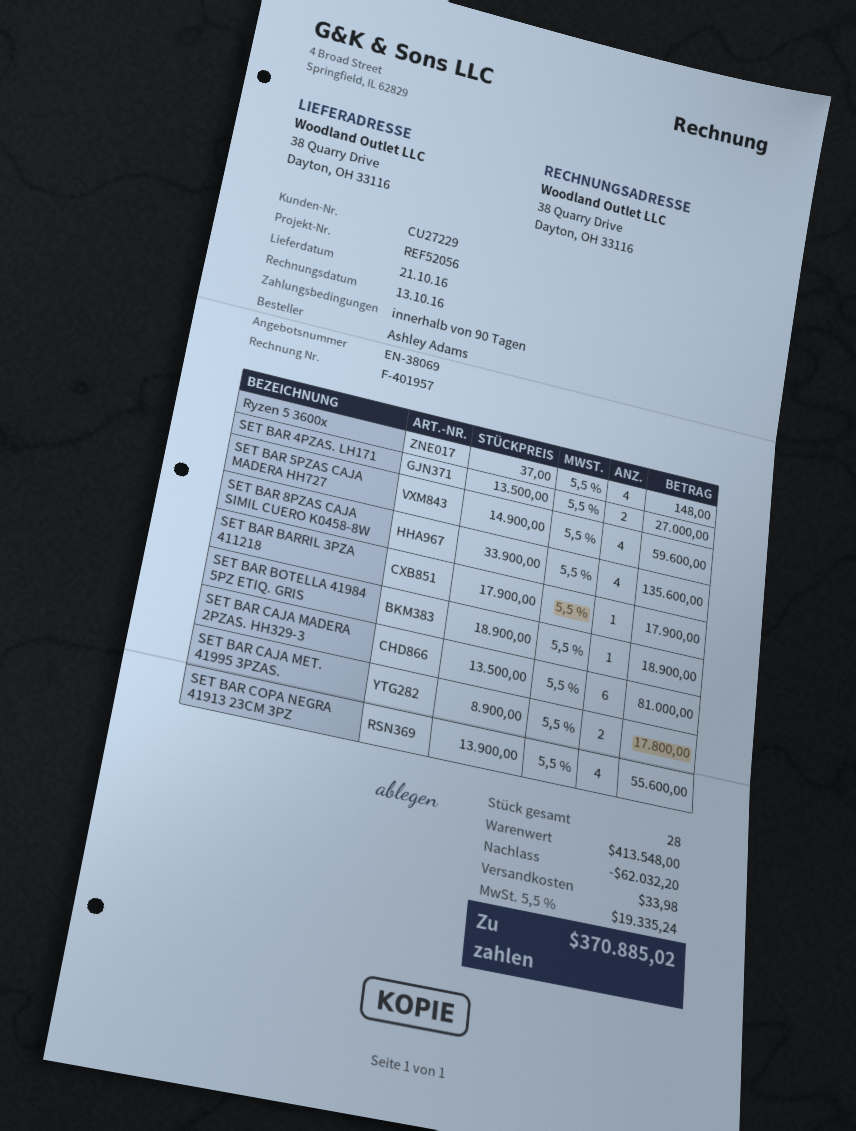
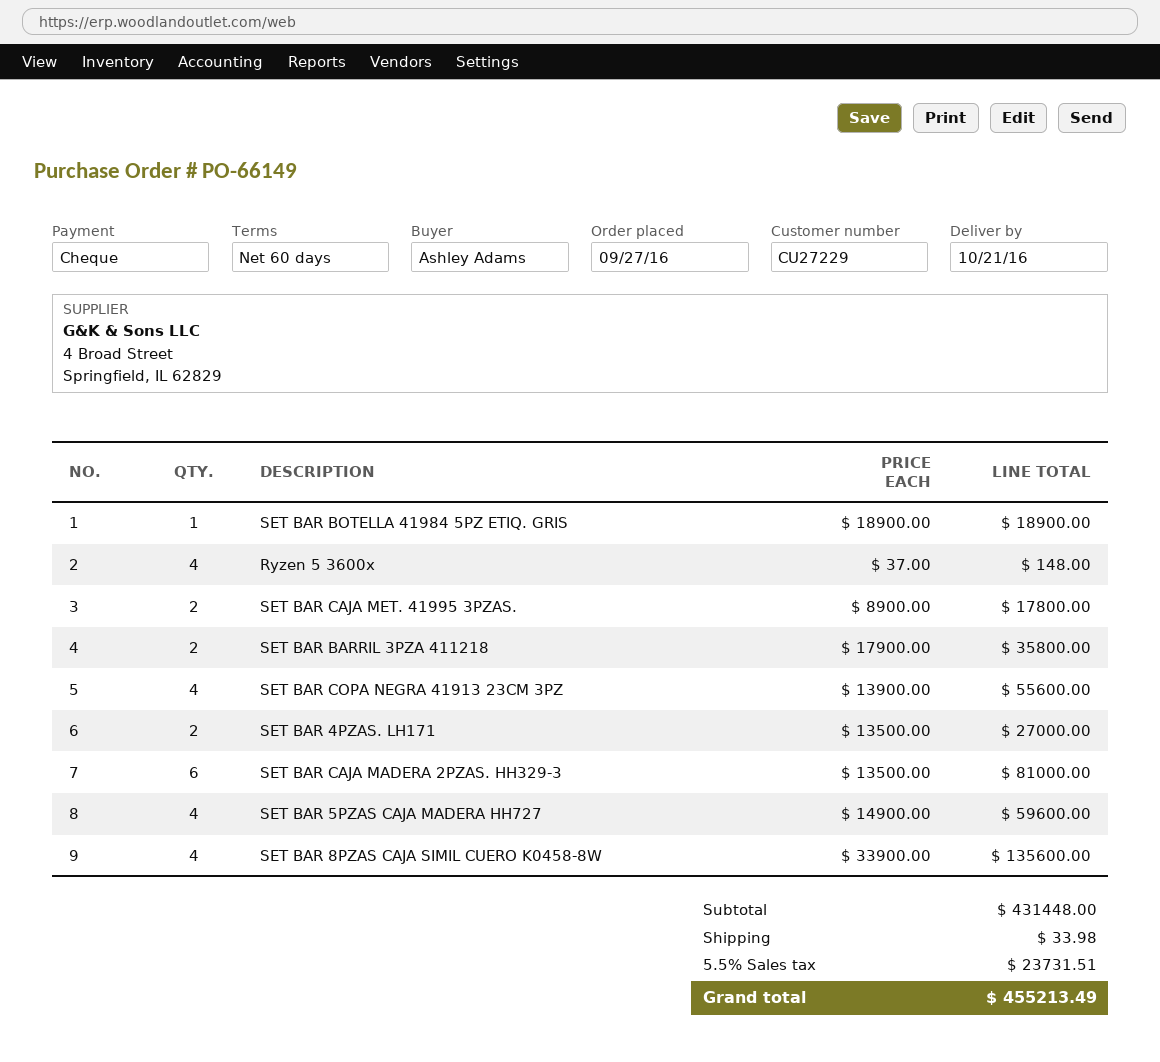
payment terms: 90 days -> 60 days
SET BAR BARRIL 3PZA 411218: 1 x 17900.00 = 17900.00 -> 2 x 17900.00 = 35800.00
subtotal: 413548.00 -> 431448.00
discount: 62032.20 -> none
tax: 5.5% = 19335.24 -> 5.5% = 23731.51
total: 370885.02 -> 455213.49

